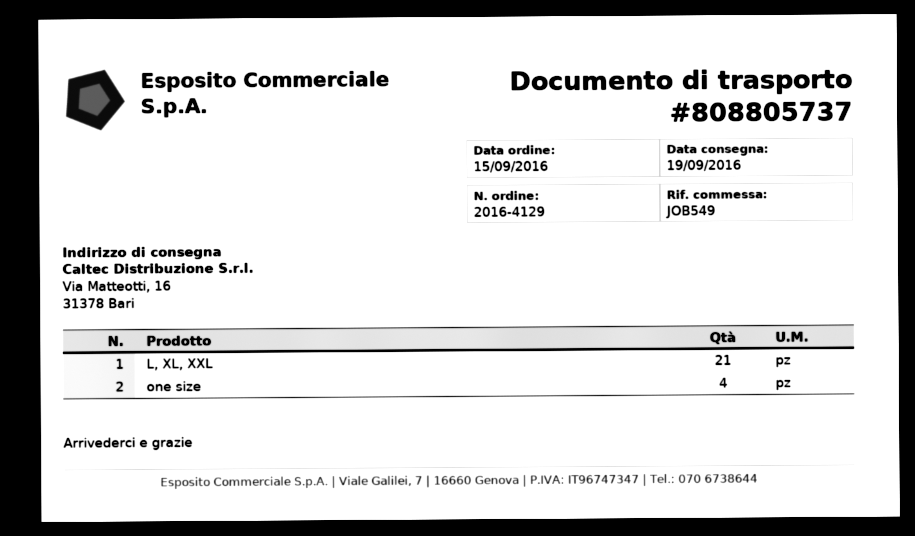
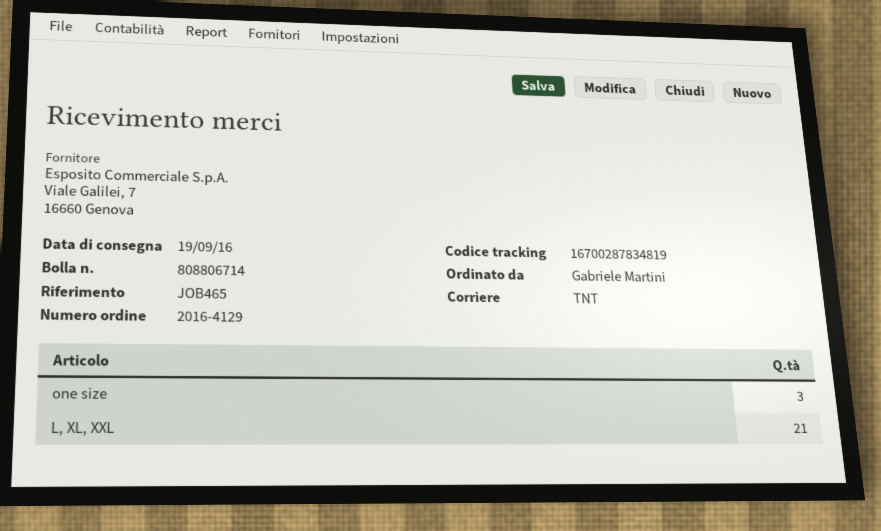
delivery note number: 808805737 -> 808806714
reference: JOB549 -> JOB465
one size: 4 -> 3

